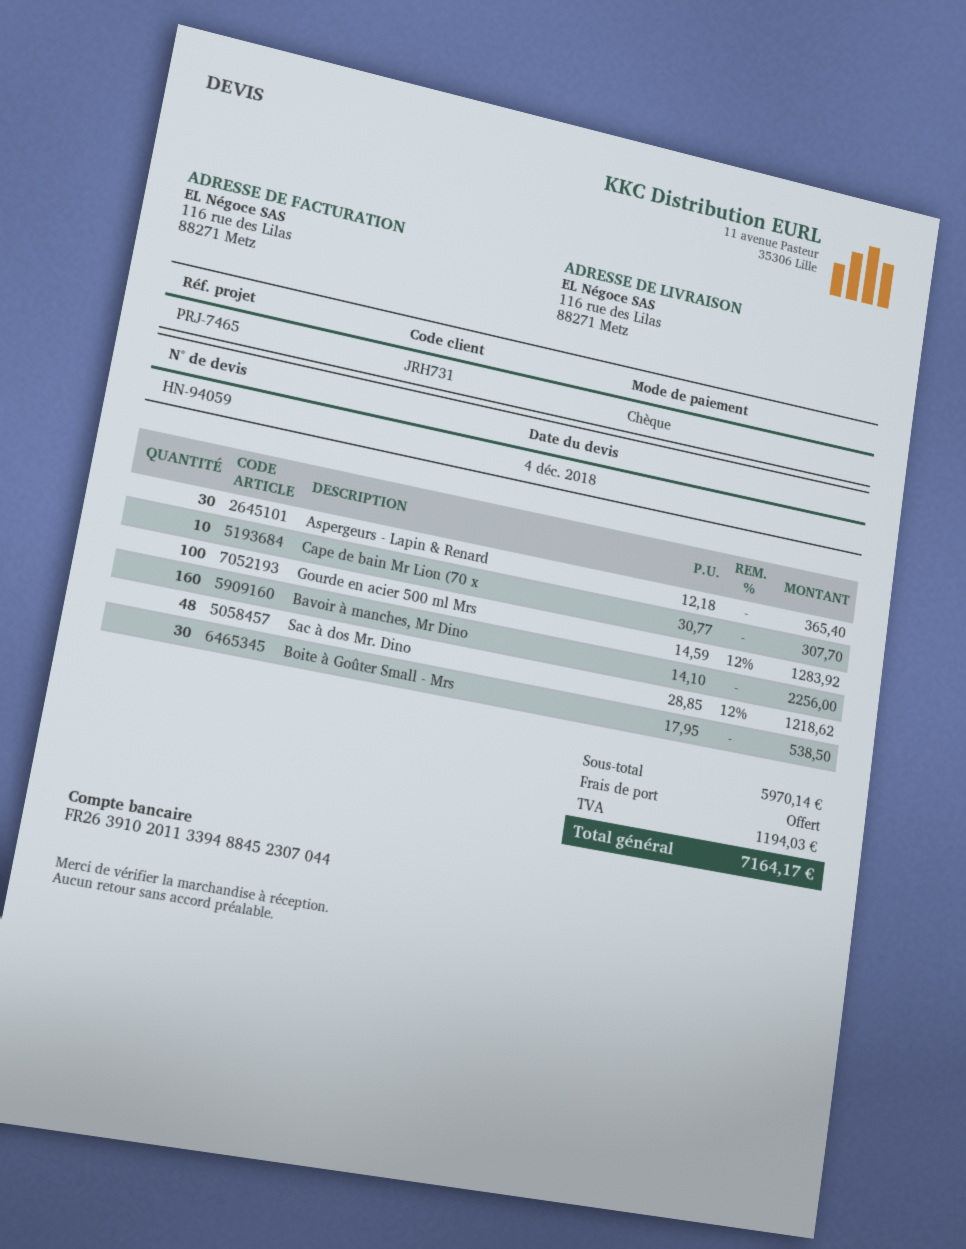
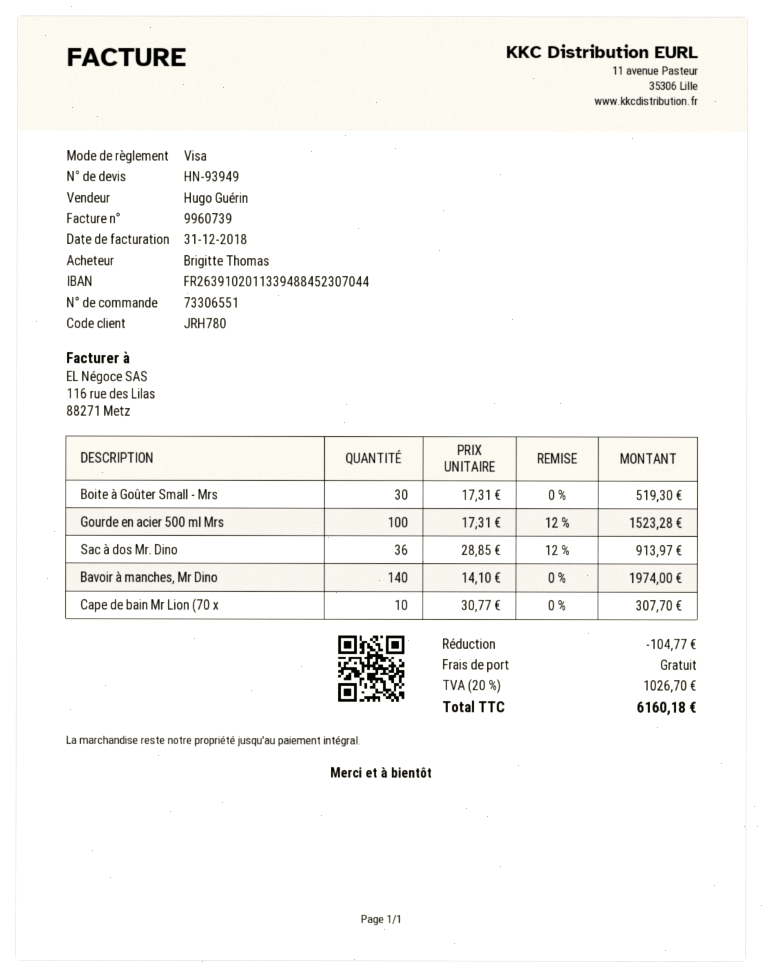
quote number: HN-94059 -> HN-93949
customer number: JRH731 -> JRH780
payment method: cheque -> Visa
Aspergeurs - Lapin & Renard: 30 x 12.18 = 365.40 -> none
Gourde en acier 500 ml Mrs: 100 x 14.59 - 12% = 1283.92 -> 100 x 17.31 - 12% = 1523.28
Bavoir à manches, Mr Dino: 160 x 14.10 = 2256.00 -> 140 x 14.10 = 1974.00
Sac à dos Mr. Dino: 48 x 28.85 - 12% = 1218.62 -> 36 x 28.85 - 12% = 913.97
Boite à Goûter Small - Mrs: 30 x 17.95 = 538.50 -> 30 x 17.31 = 519.30
discount: none -> 104.77
tax: 1194.03 -> 1026.70
total: 7164.17 -> 6160.18

